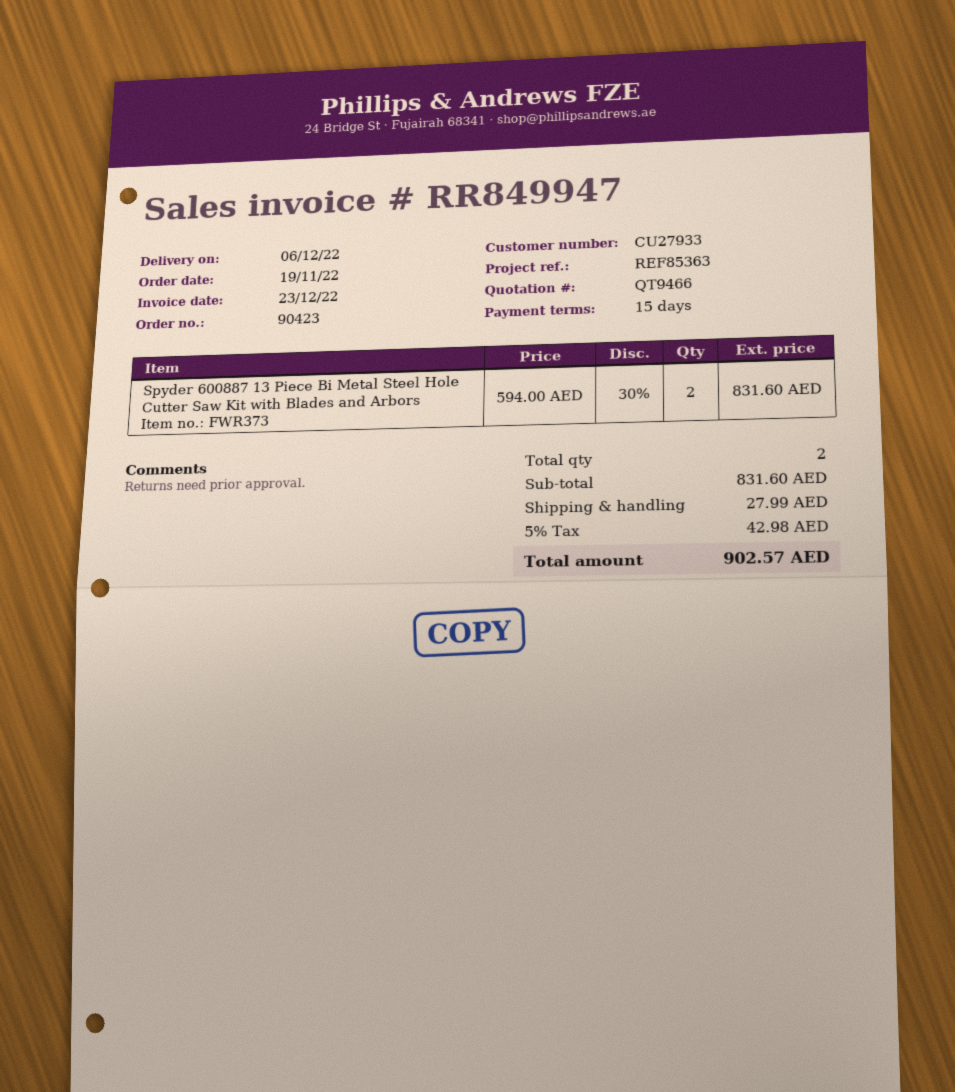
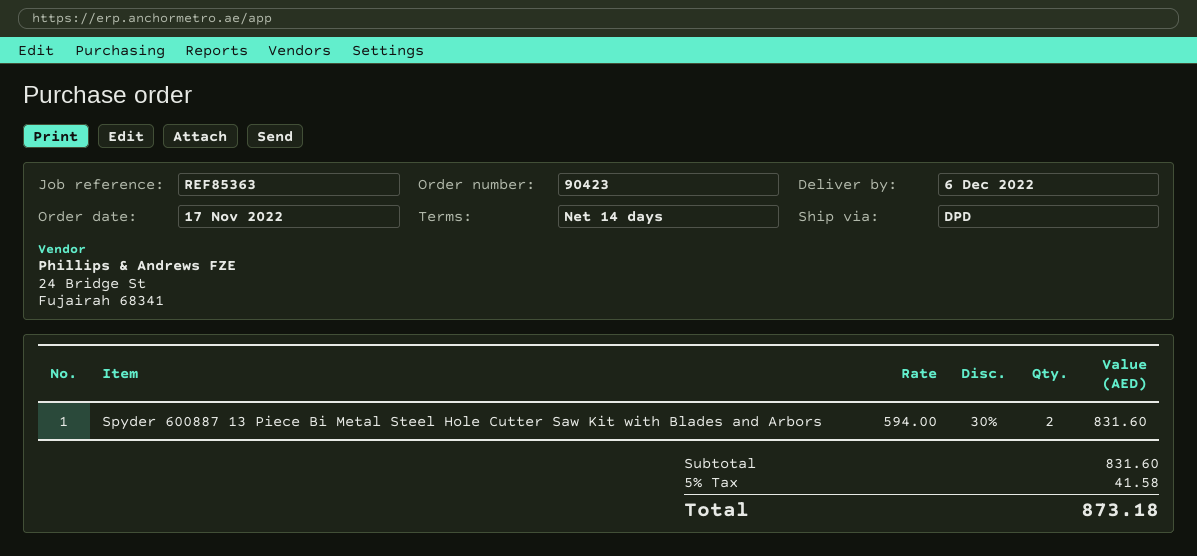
order date: 2022-11-19 -> 2022-11-17
payment terms: 15 days -> 14 days
shipping: 27.99 -> none
tax: 5% = 42.98 -> 5% = 41.58
total: 902.57 -> 873.18

